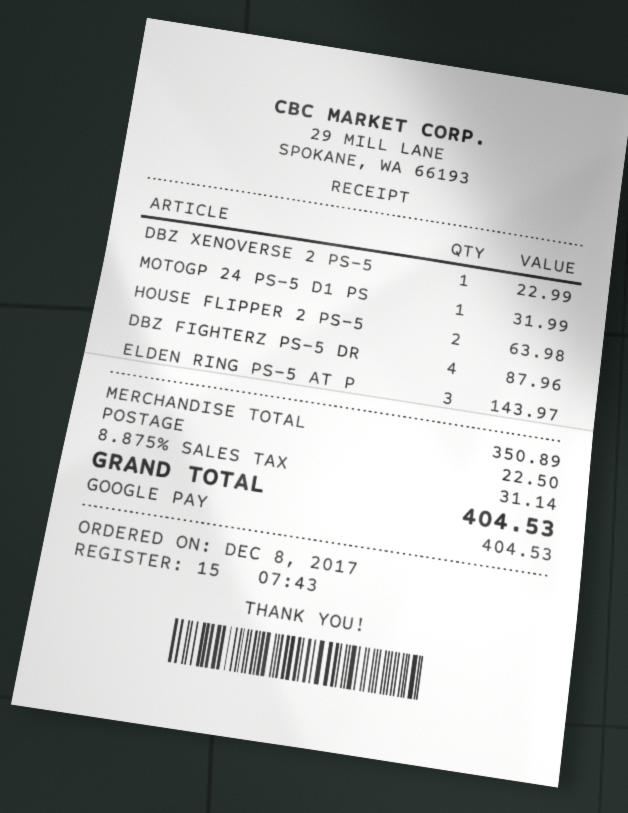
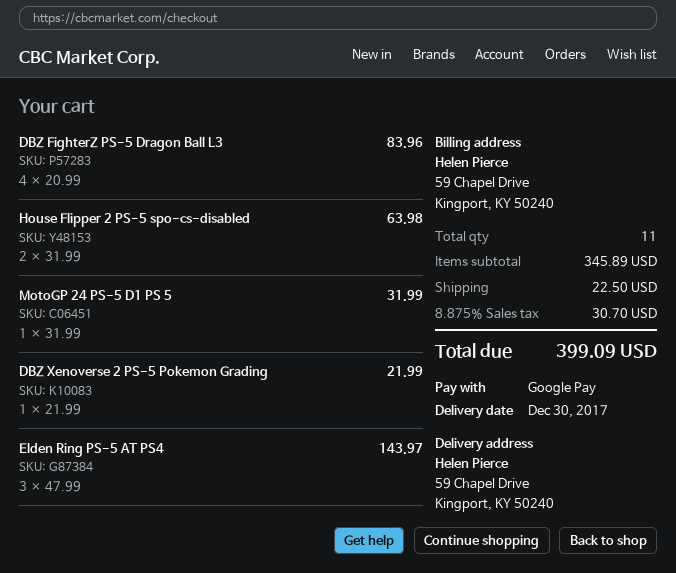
DBZ XENOVERSE 2 PS-5: 1 for 22.99 -> 1 for 21.99
DBZ FIGHTERZ PS-5 DR: 4 for 87.96 -> 4 for 83.96
subtotal: 350.89 -> 345.89
tax: 8.875% = 31.14 -> 8.875% = 30.70
total: 404.53 -> 399.09

